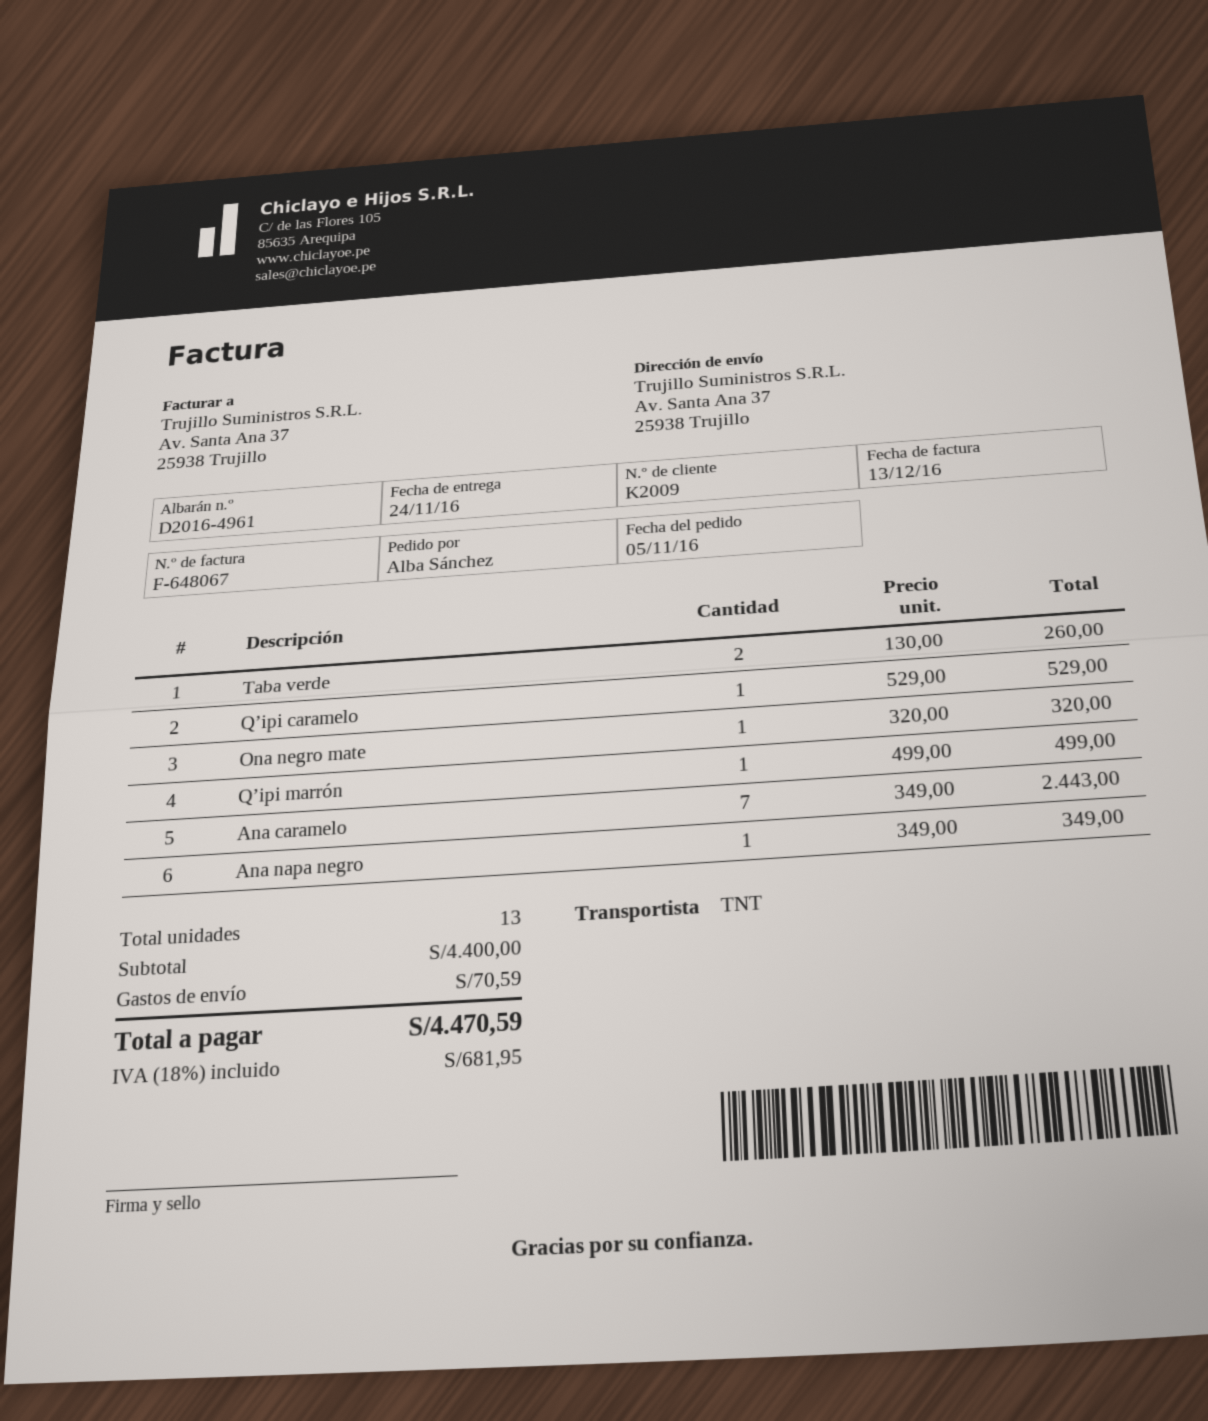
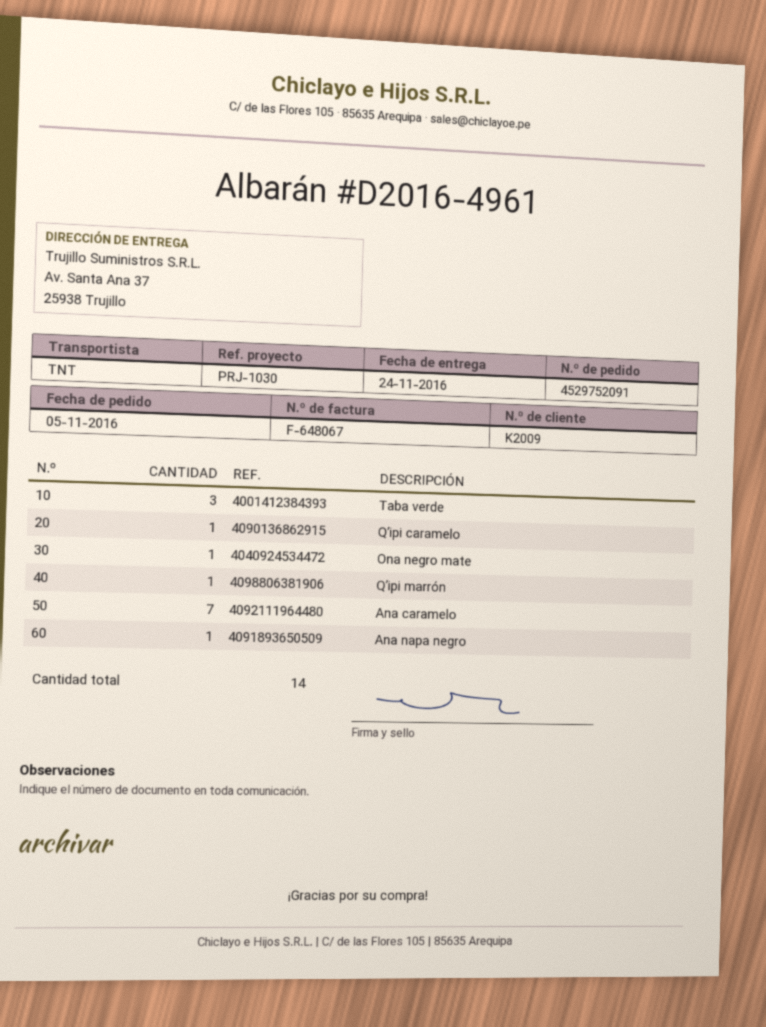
Taba verde: 2 -> 3
total quantity: 13 -> 14

